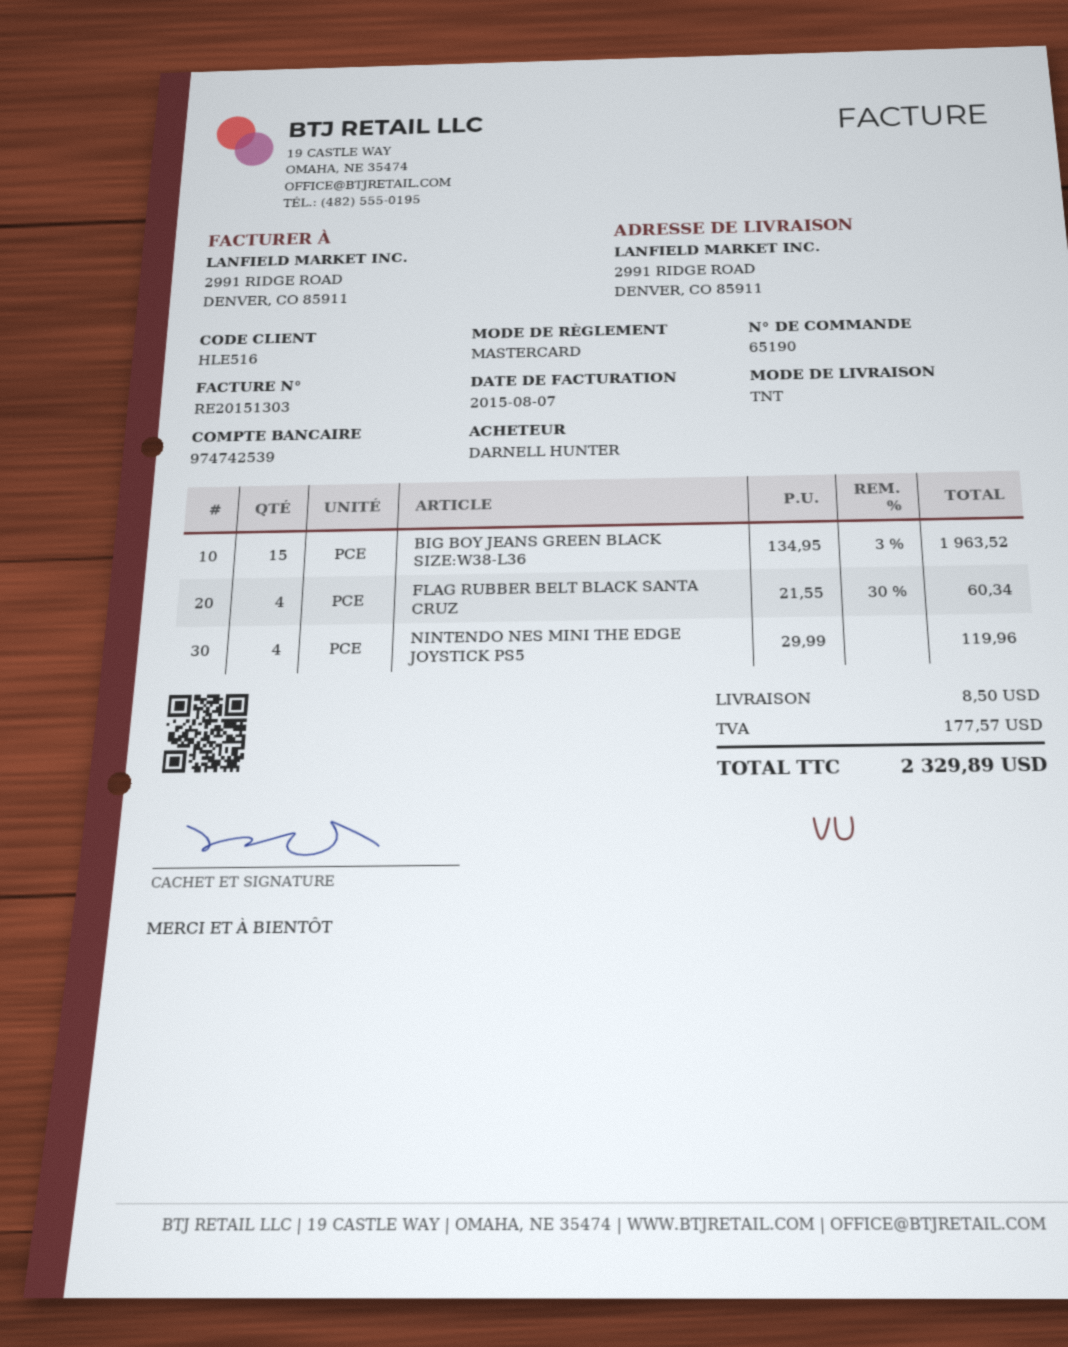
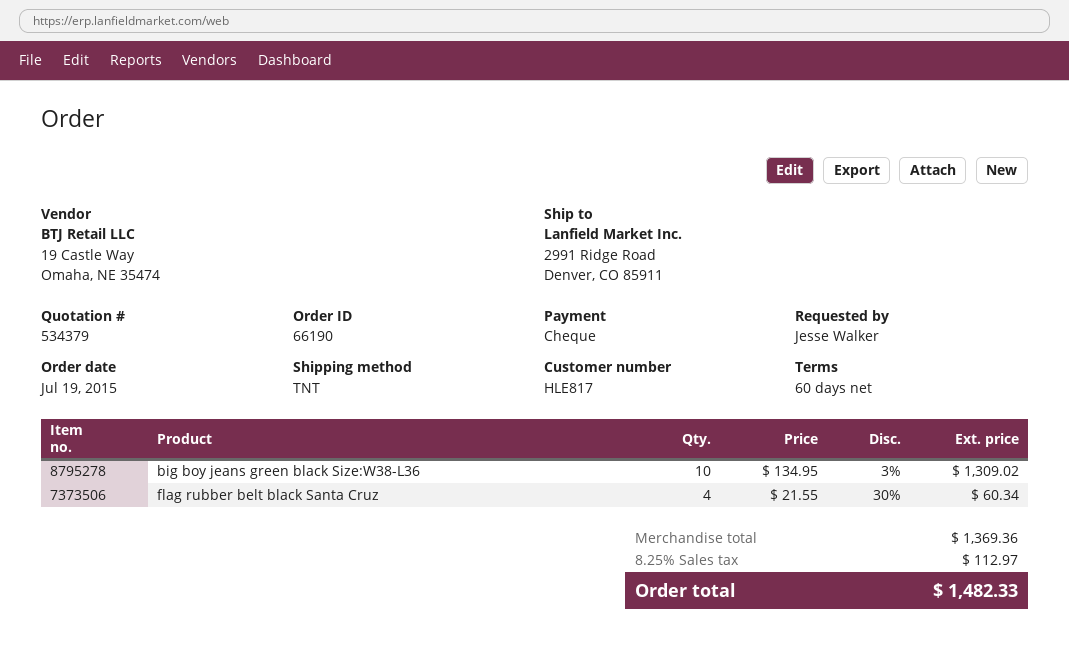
order number: 65190 -> 66190
customer number: HLE516 -> HLE817
ordered by: DARNELL HUNTER -> Jesse Walker
payment method: Mastercard -> cheque
BIG BOY JEANS GREEN BLACK SIZE:W38-L36: 15 x 134.95 - 3% = 1963.52 -> 10 x 134.95 - 3% = 1309.02
NINTENDO NES MINI THE EDGE JOYSTICK PS5: 4 x 29.99 = 119.96 -> none
shipping: 8.50 -> none
tax: 177.57 -> 112.97
total: 2329.89 -> 1482.33

